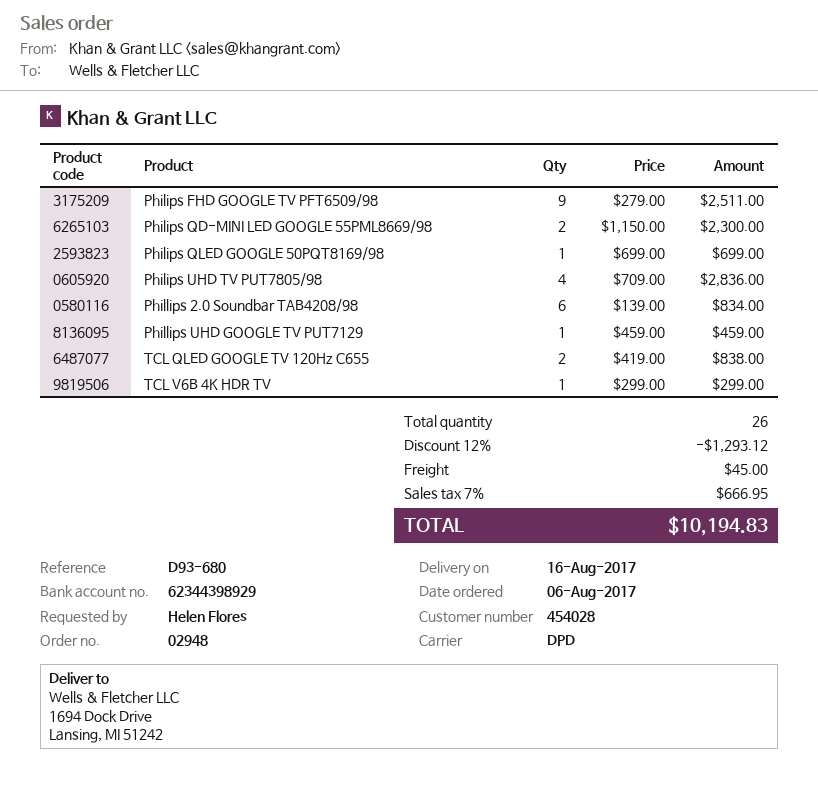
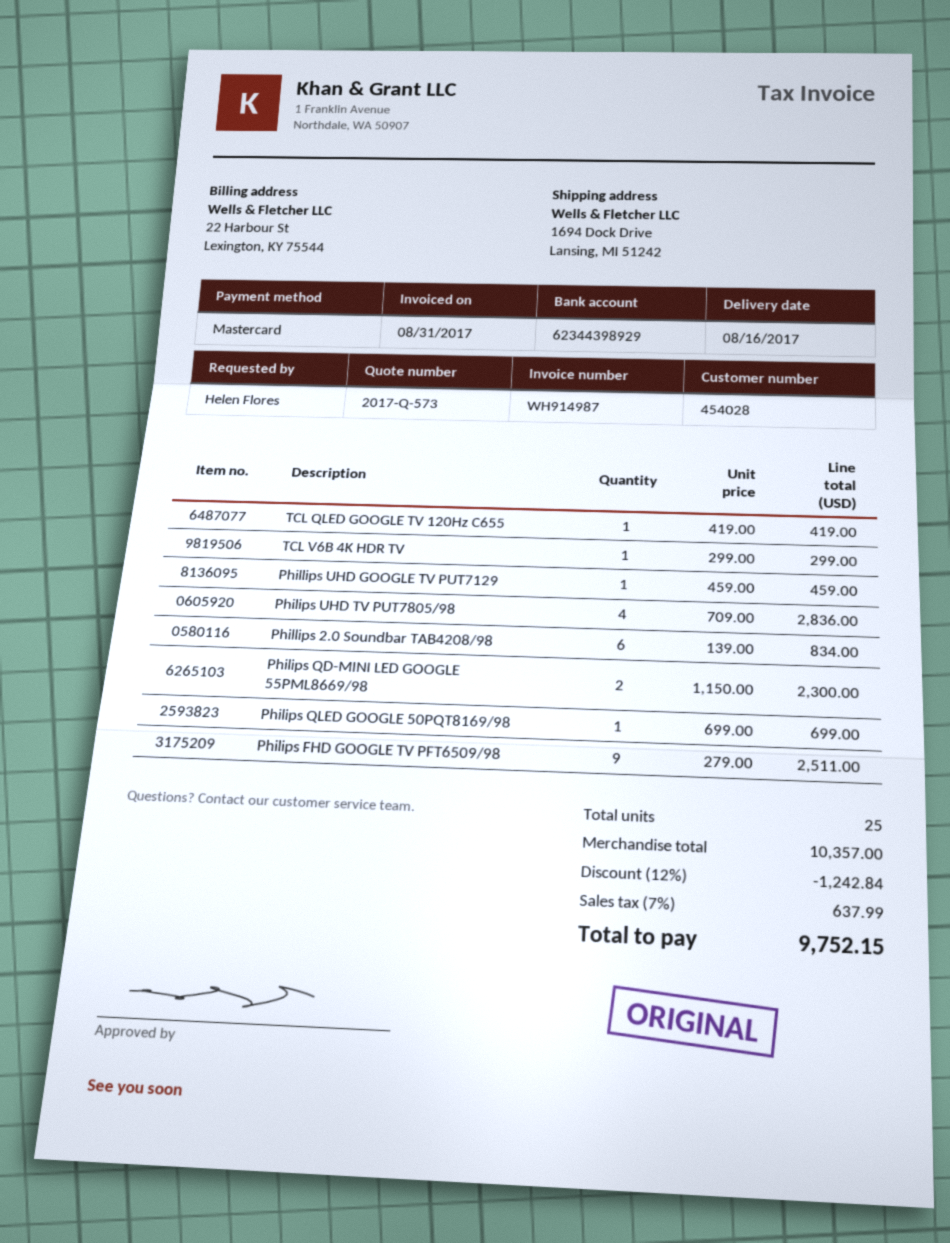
TCL QLED GOOGLE TV 120Hz C655: 2 x 419.00 = 838.00 -> 1 x 419.00 = 419.00
total quantity: 26 -> 25
discount: 12% = 1293.12 -> 12% = 1242.84
shipping: 45.00 -> none
tax: 7% = 666.95 -> 7% = 637.99
total: 10194.83 -> 9752.15

